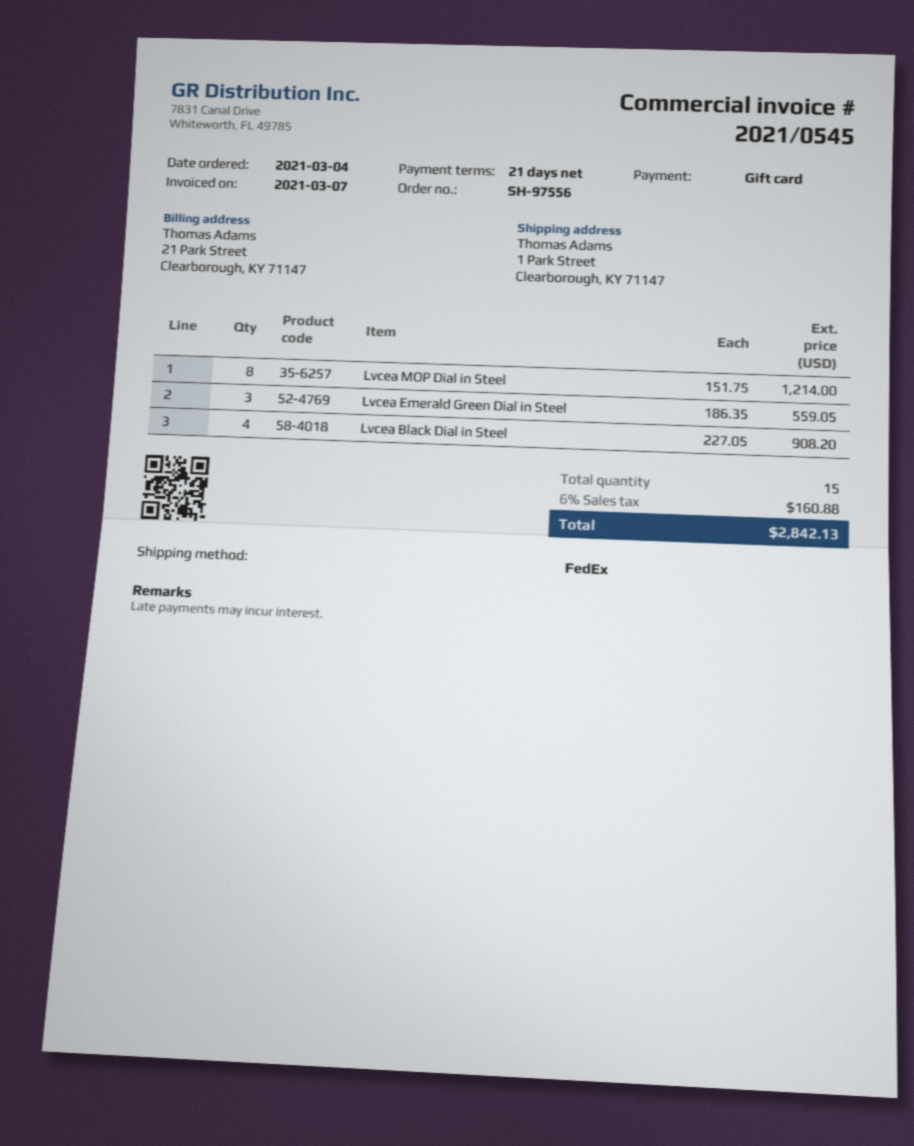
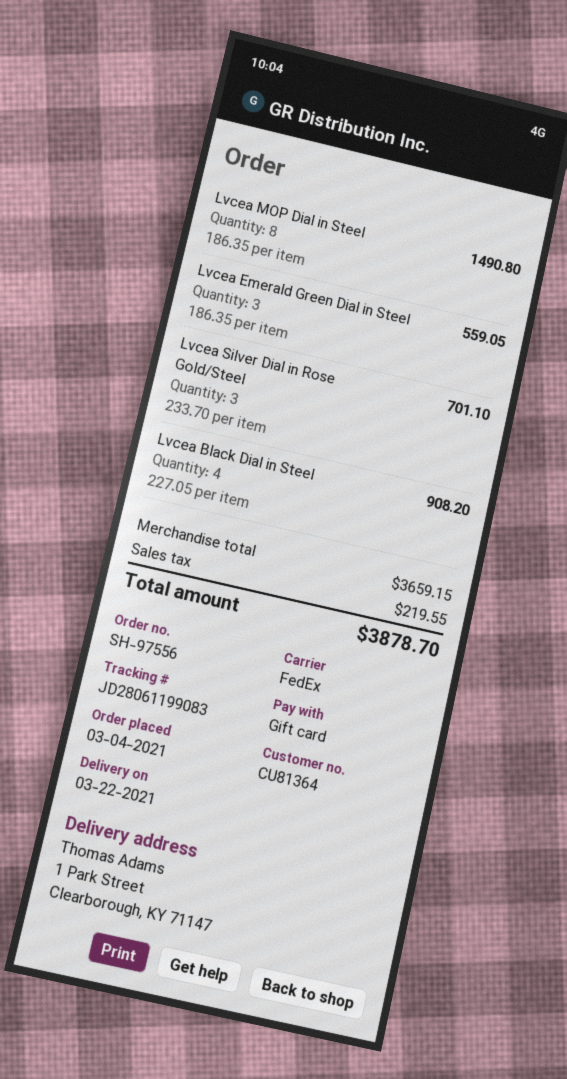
Lvcea MOP Dial in Steel: 8 x 151.75 = 1214.00 -> 8 x 186.35 = 1490.80
Lvcea Silver Dial in Rose Gold/Steel: none -> 3 x 233.70 = 701.10
tax: 160.88 -> 219.55
total: 2842.13 -> 3878.70

